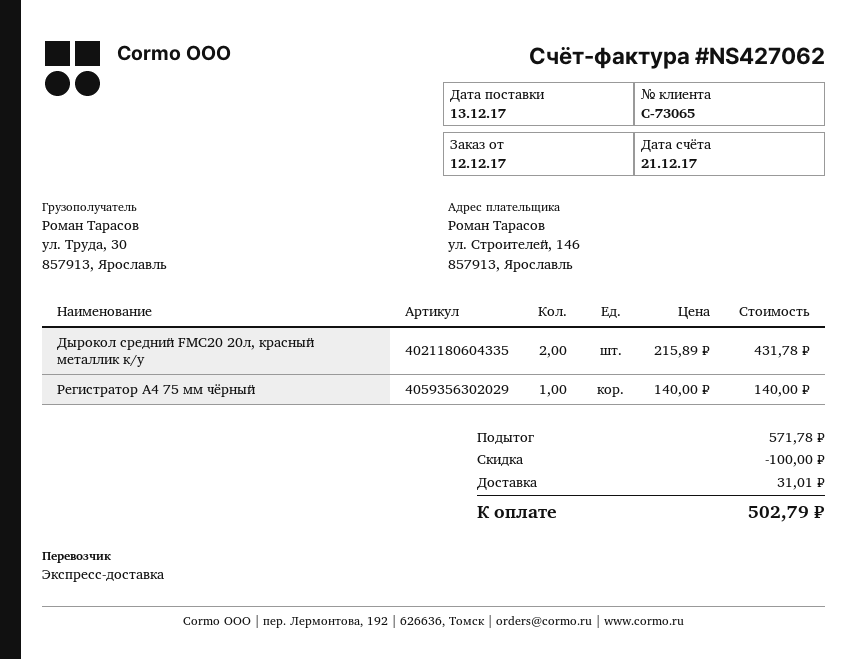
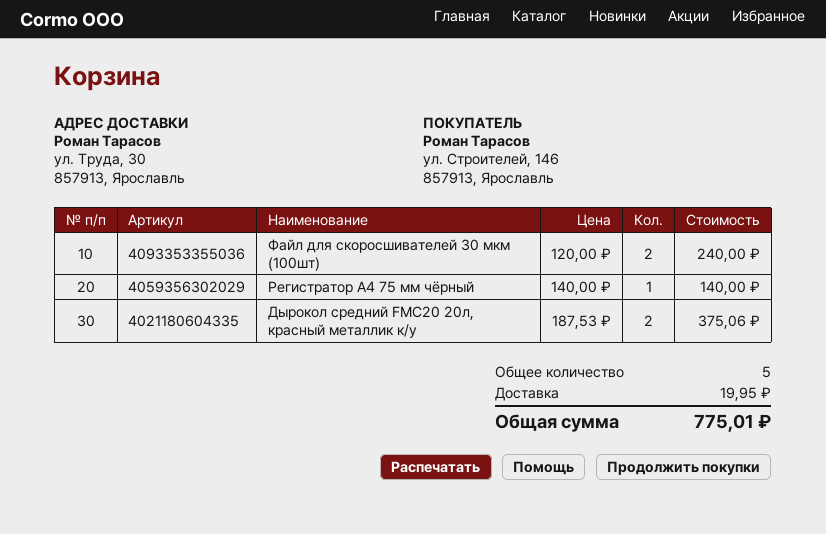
Дырокол средний FMC20 20л, красный металлик к/у: 2 x 215.89 = 431.78 -> 2 x 187.53 = 375.06
Файл для скоросшивателей 30 мкм (100шт): none -> 2 x 120.00 = 240.00
discount: 100.00 -> none
shipping: 31.01 -> 19.95
total: 502.79 -> 775.01

